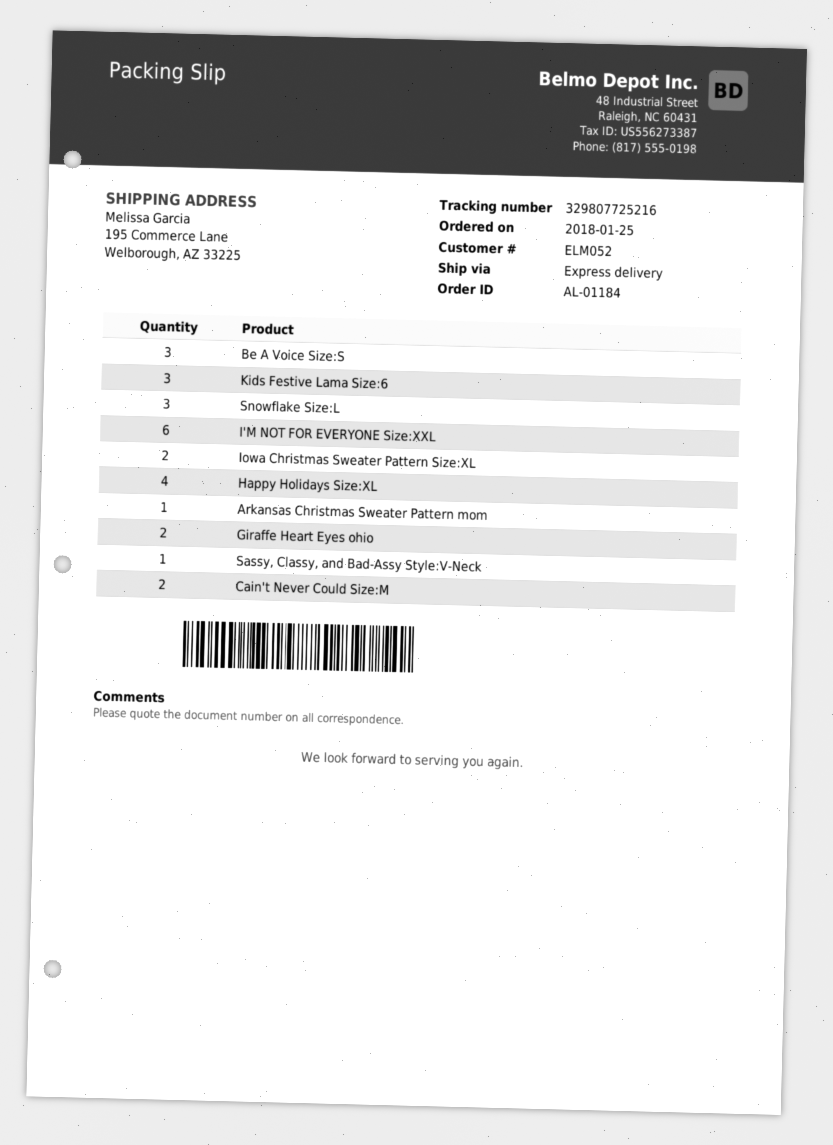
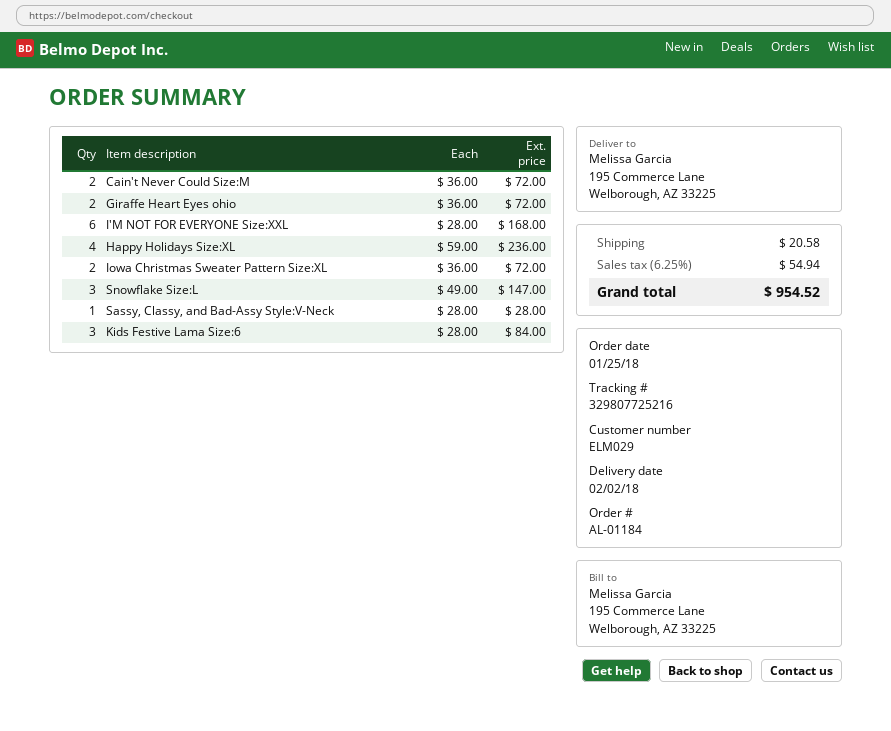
customer number: ELM052 -> ELM029
Be A Voice Size:S: 3 -> none
Arkansas Christmas Sweater Pattern mom: 1 -> none

